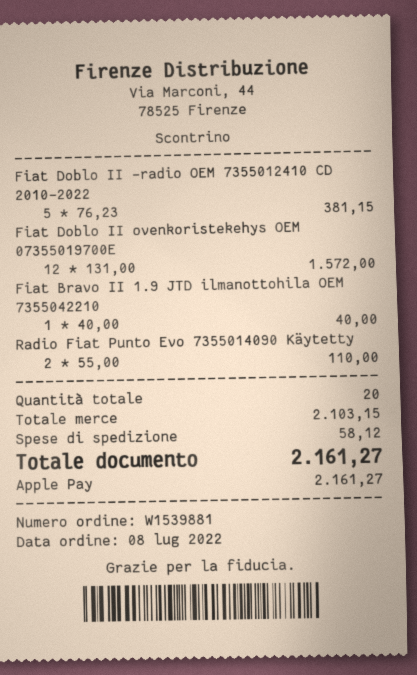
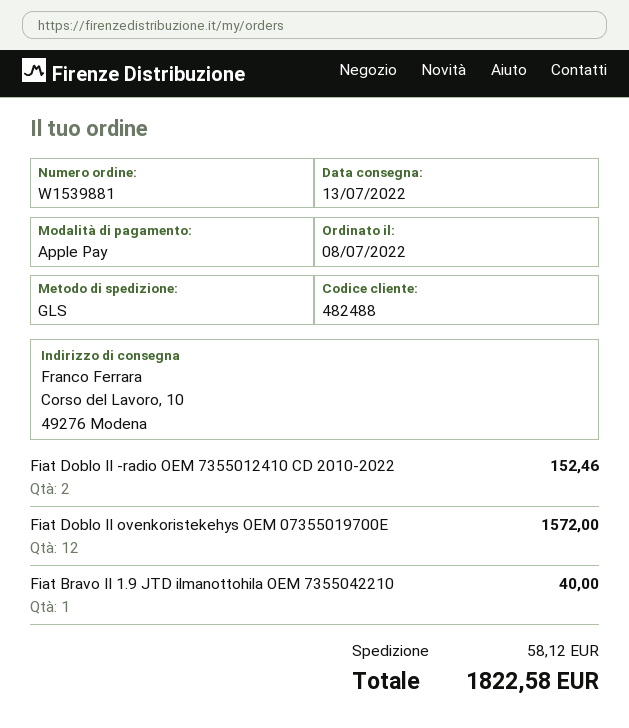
Fiat Doblo II -radio OEM 7355012410 CD 2010-2022: 5 for 381.15 -> 2 for 152.46
Radio Fiat Punto Evo 7355014090 Käytetty: 2 for 110.00 -> none
total: 2161.27 -> 1822.58

